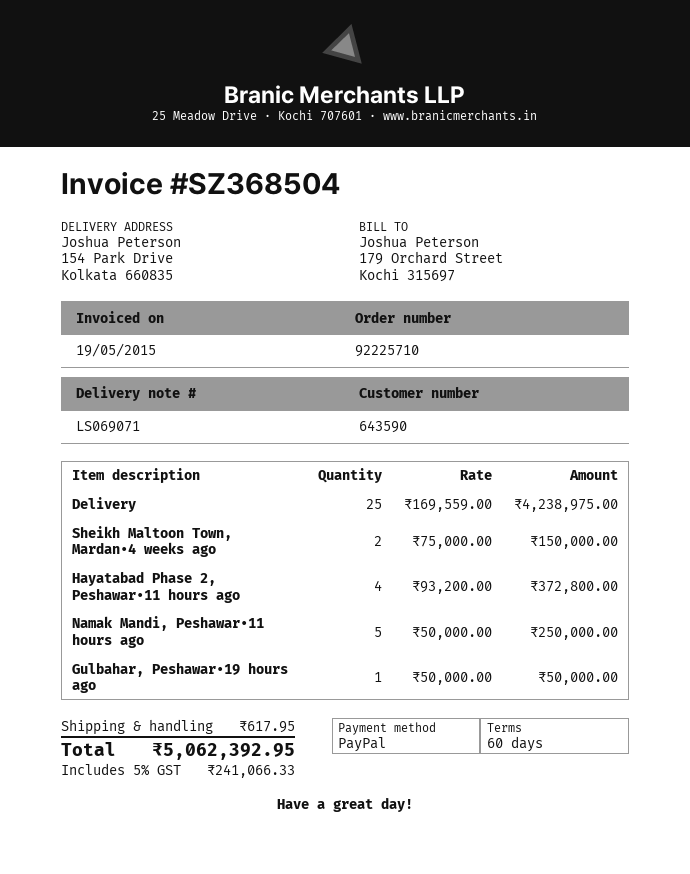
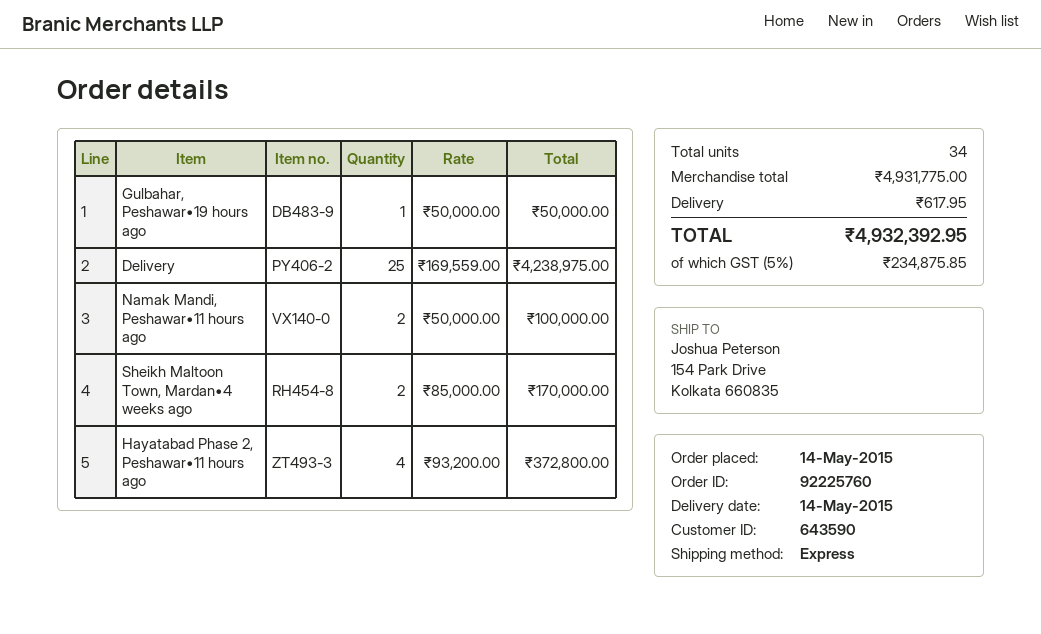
order number: 92225710 -> 92225760
Sheikh Maltoon Town, Mardan•4 weeks ago: 2 x 75000.00 = 150000.00 -> 2 x 85000.00 = 170000.00
Namak Mandi, Peshawar•11 hours ago: 5 x 50000.00 = 250000.00 -> 2 x 50000.00 = 100000.00
tax: 5% = 241066.33 -> 5% = 234875.85
total: 5062392.95 -> 4932392.95

